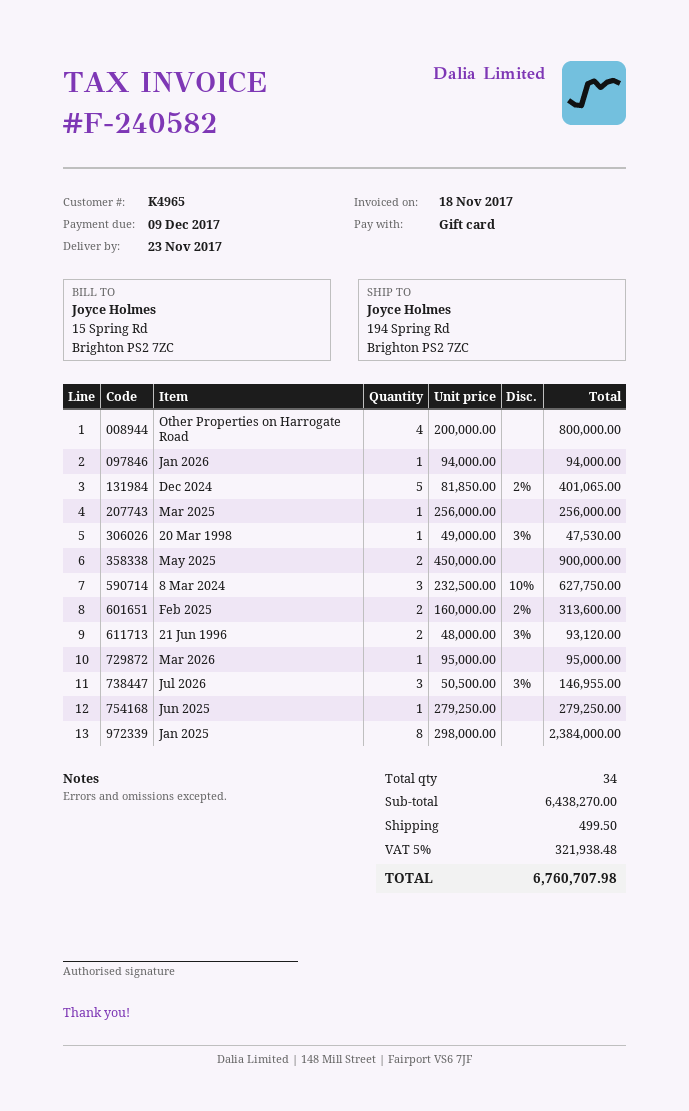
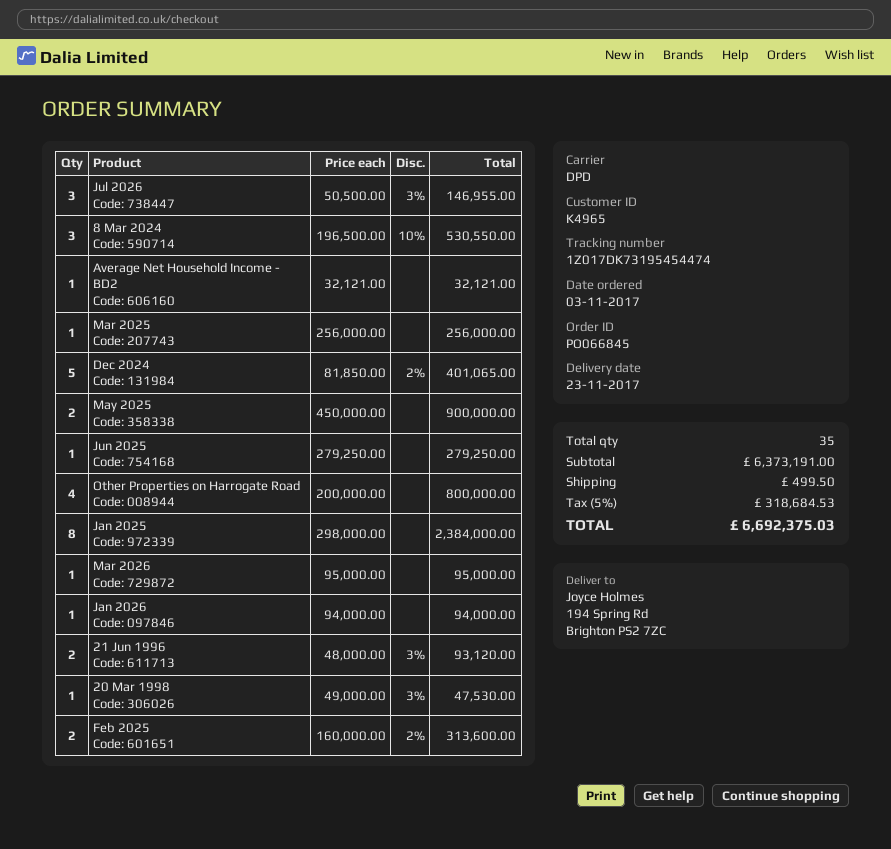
8 Mar 2024: 3 x 232500.00 - 10% = 627750.00 -> 3 x 196500.00 - 10% = 530550.00
Average Net Household Income - BD2: none -> 1 x 32121.00 = 32121.00
total quantity: 34 -> 35
subtotal: 6438270.00 -> 6373191.00
tax: 5% = 321938.48 -> 5% = 318684.53
total: 6760707.98 -> 6692375.03

